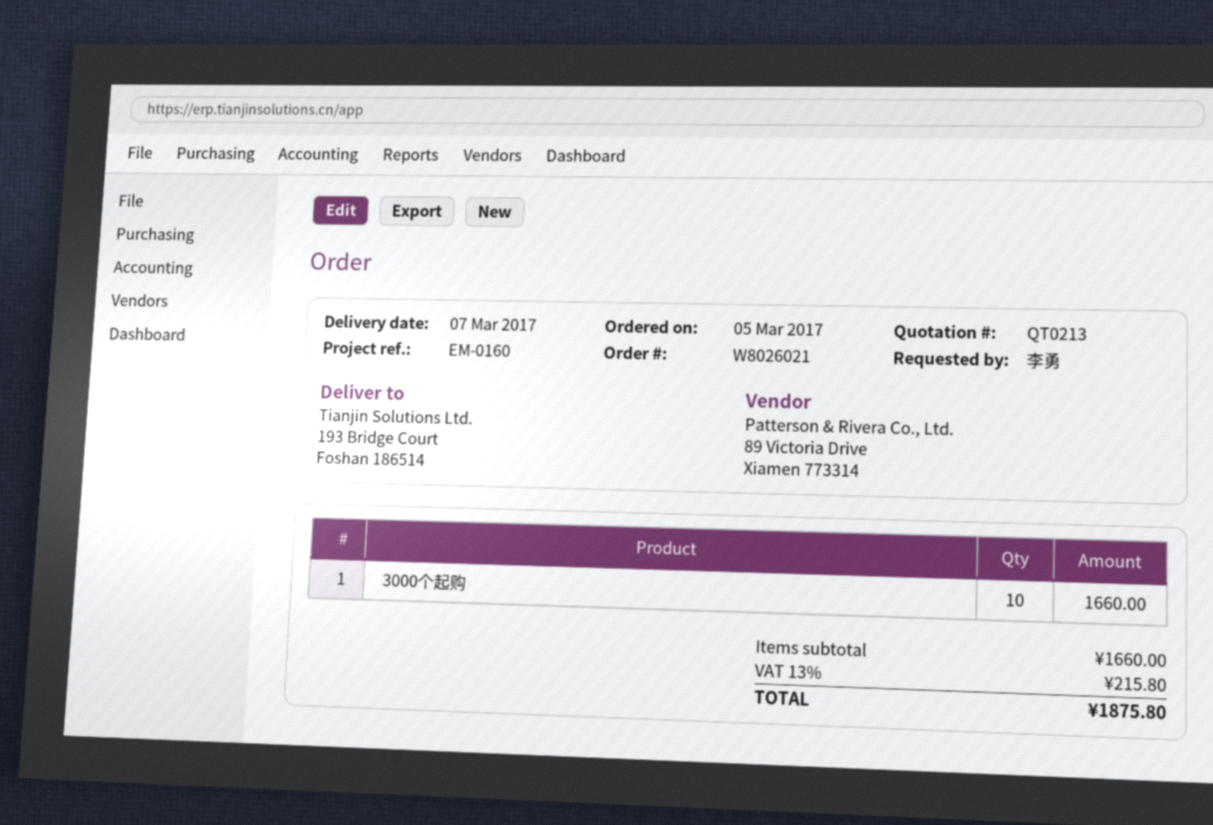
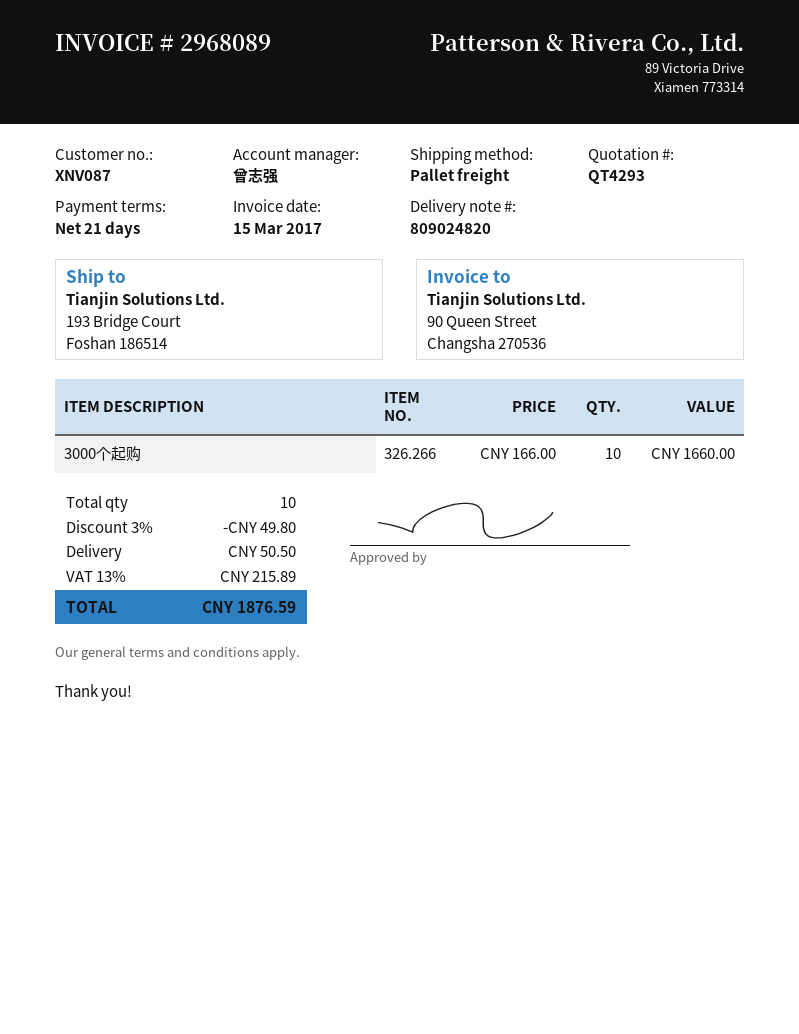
quote number: QT0213 -> QT4293
discount: none -> 3% = 49.80
shipping: none -> 50.50
tax: 13% = 215.80 -> 13% = 215.89
total: 1875.80 -> 1876.59

